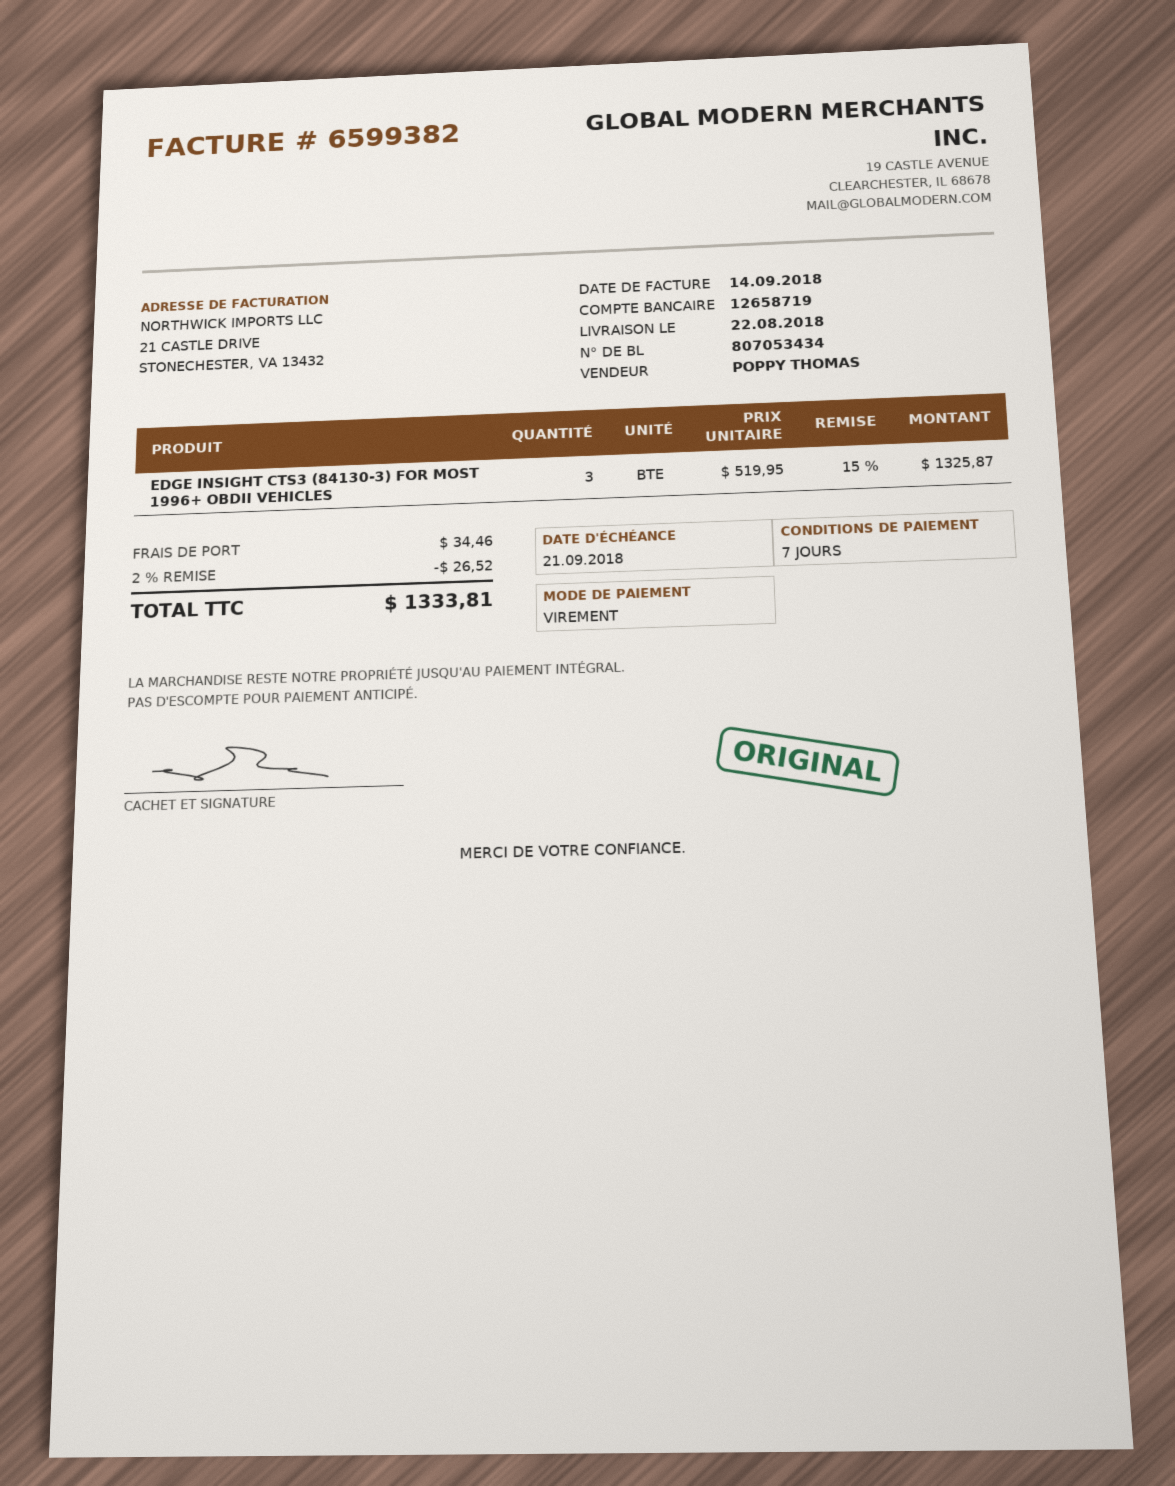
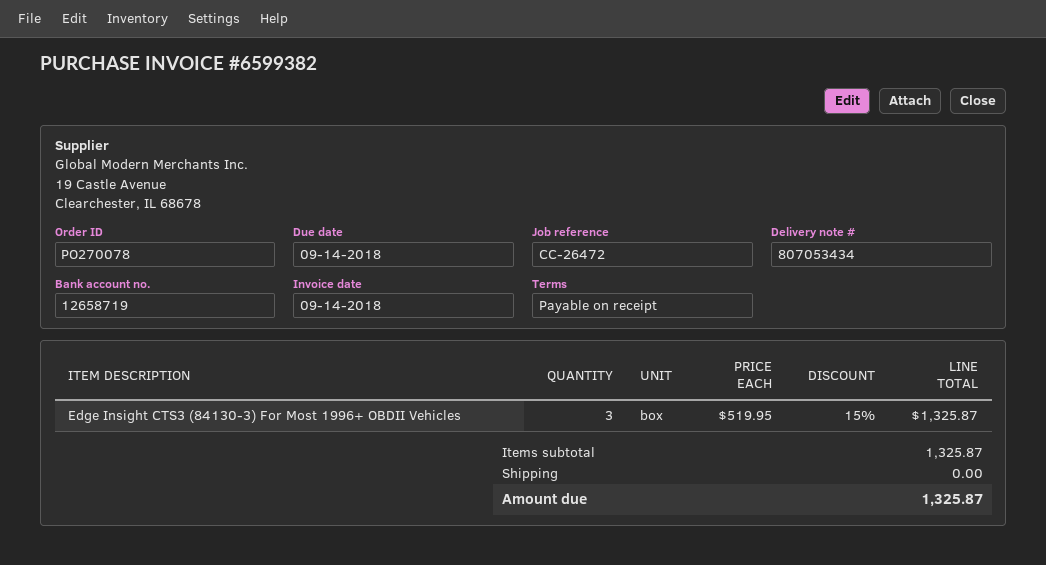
payment terms: 7 days -> on receipt
due date: 2018-09-21 -> 2018-09-14
discount: 2% = 26.52 -> none
shipping: 34.46 -> 0.00
total: 1333.81 -> 1325.87

